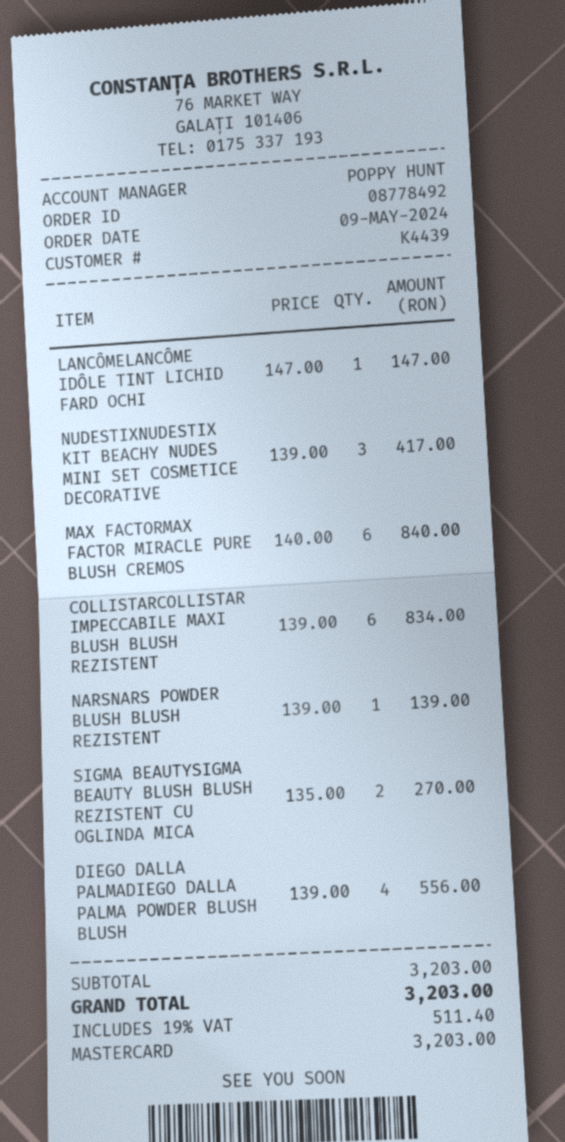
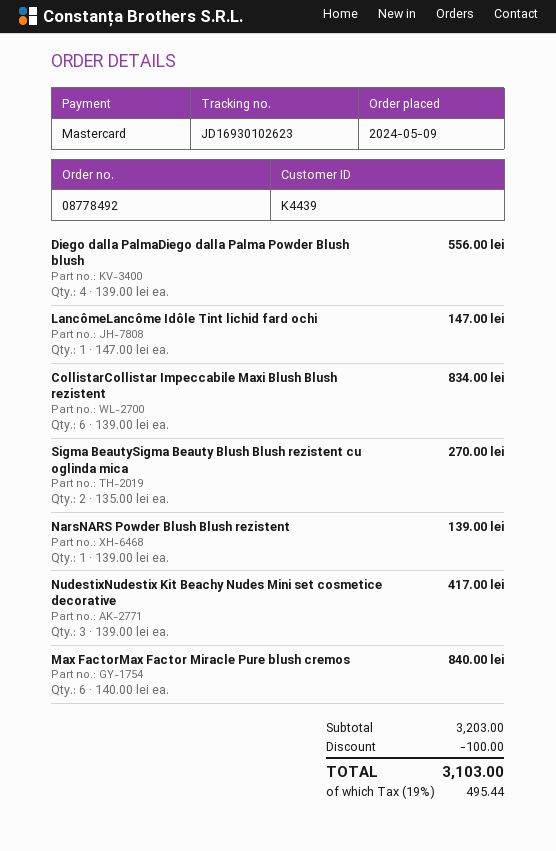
discount: none -> 100.00
tax: 19% = 511.40 -> 19% = 495.44
total: 3203.00 -> 3103.00

